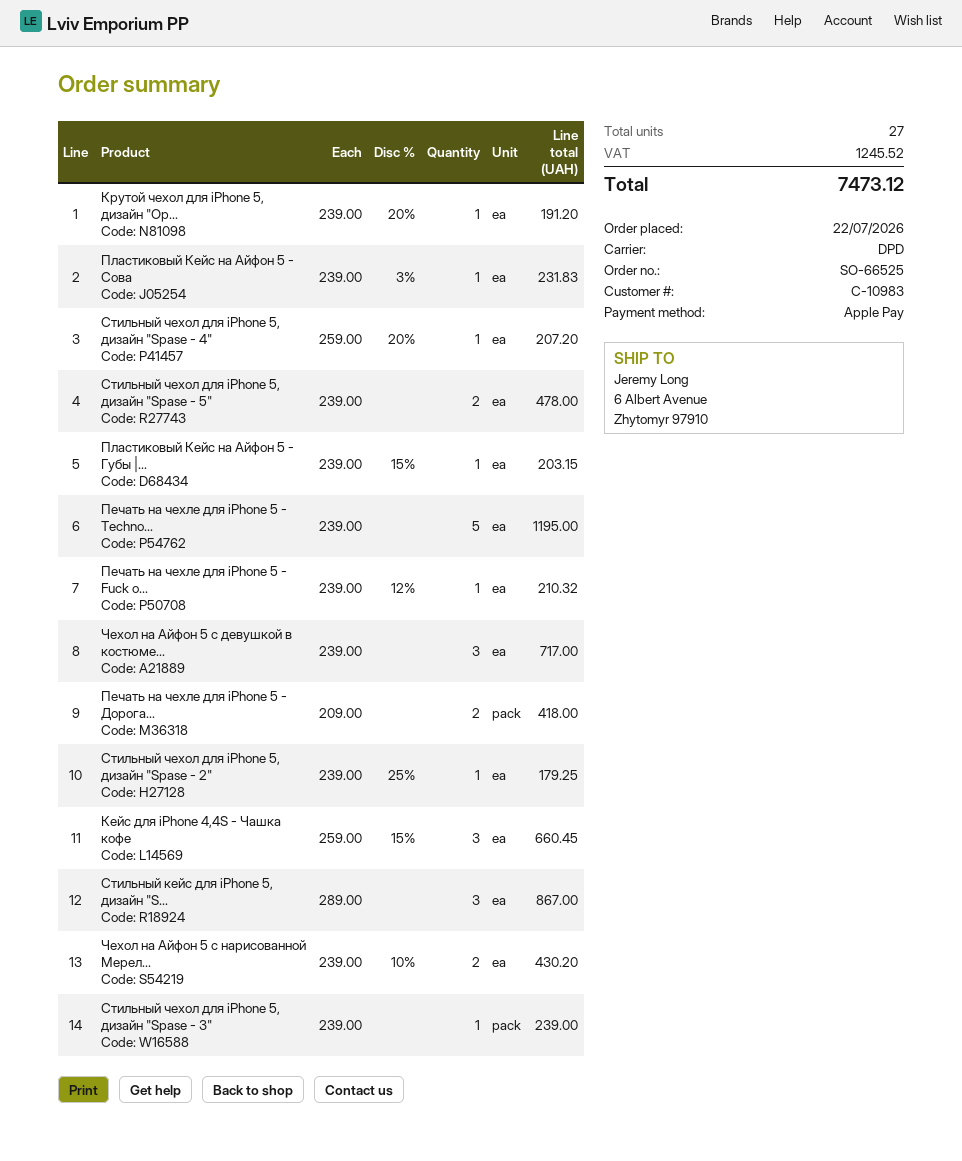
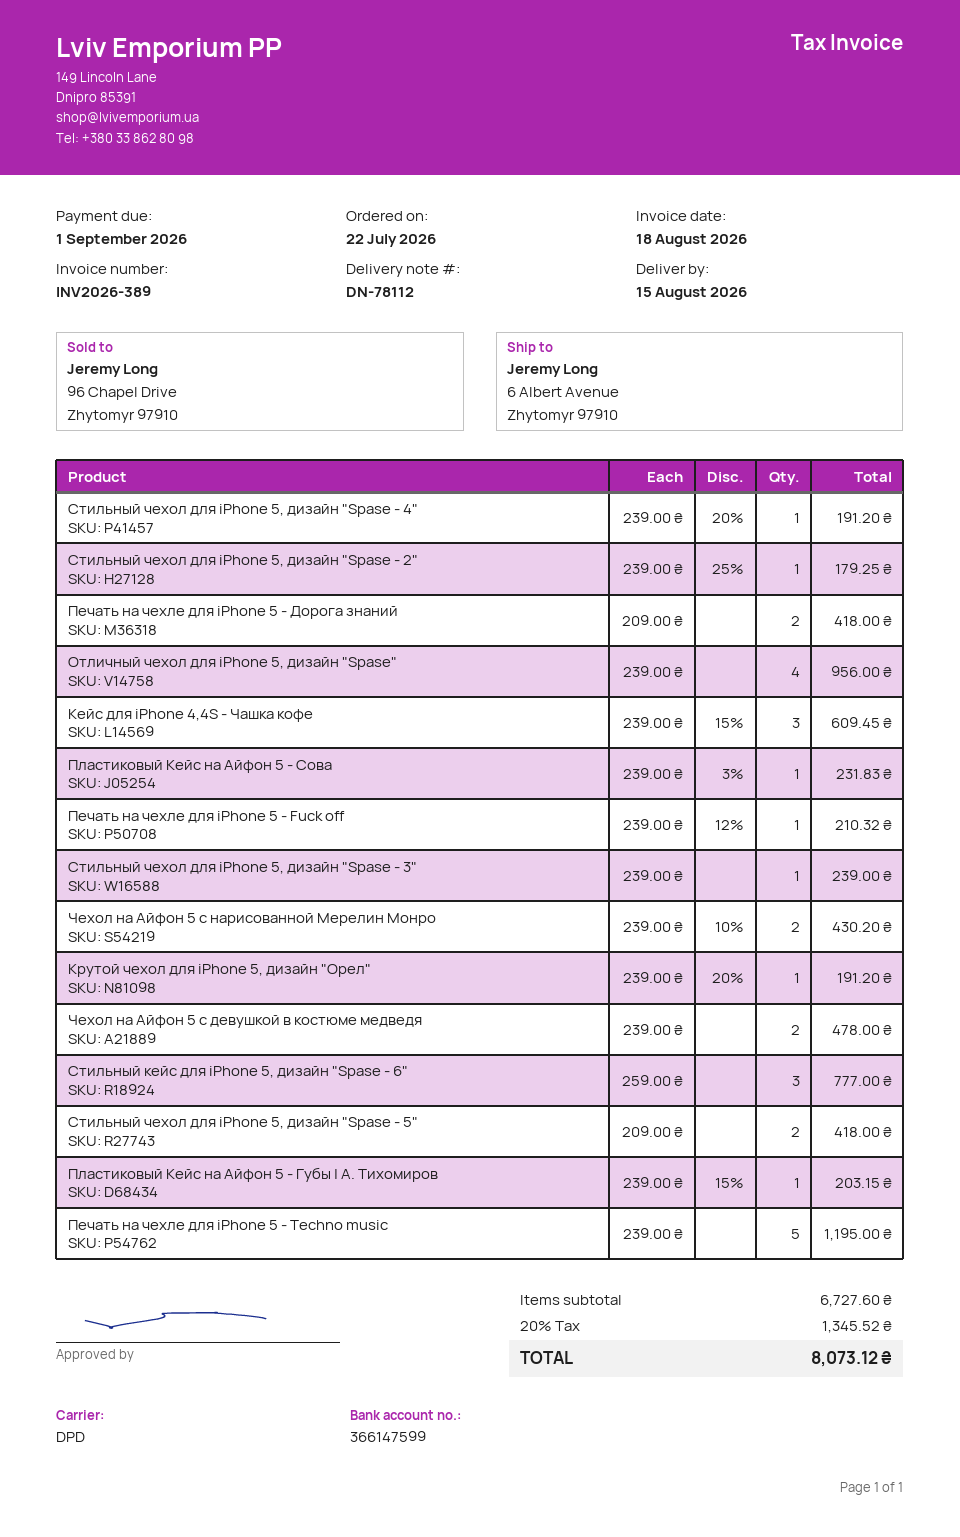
Стильный чехол для iPhone 5, дизайн "Spase - 4": 1 x 259.00 - 20% = 207.20 -> 1 x 239.00 - 20% = 191.20
Стильный чехол для iPhone 5, дизайн "Spase - 5": 2 x 239.00 = 478.00 -> 2 x 209.00 = 418.00
Чехол на Айфон 5 с девушкой в костюме...: 3 x 239.00 = 717.00 -> 2 x 239.00 = 478.00
Кейс для iPhone 4,4S - Чашка кофе: 3 x 259.00 - 15% = 660.45 -> 3 x 239.00 - 15% = 609.45
Стильный кейс для iPhone 5, дизайн "S...: 3 x 289.00 = 867.00 -> 3 x 259.00 = 777.00
Отличный чехол для iPhone 5, дизайн "Spase": none -> 4 x 239.00 = 956.00
tax: 1245.52 -> 1345.52
total: 7473.12 -> 8073.12

